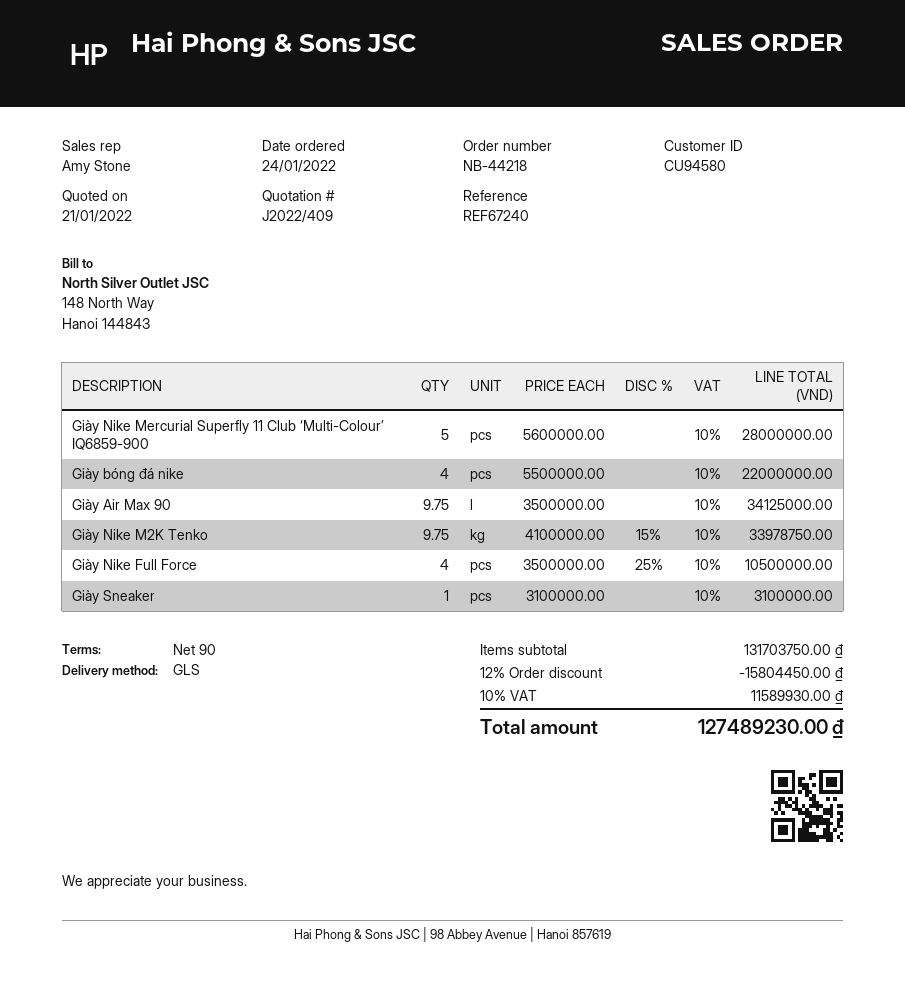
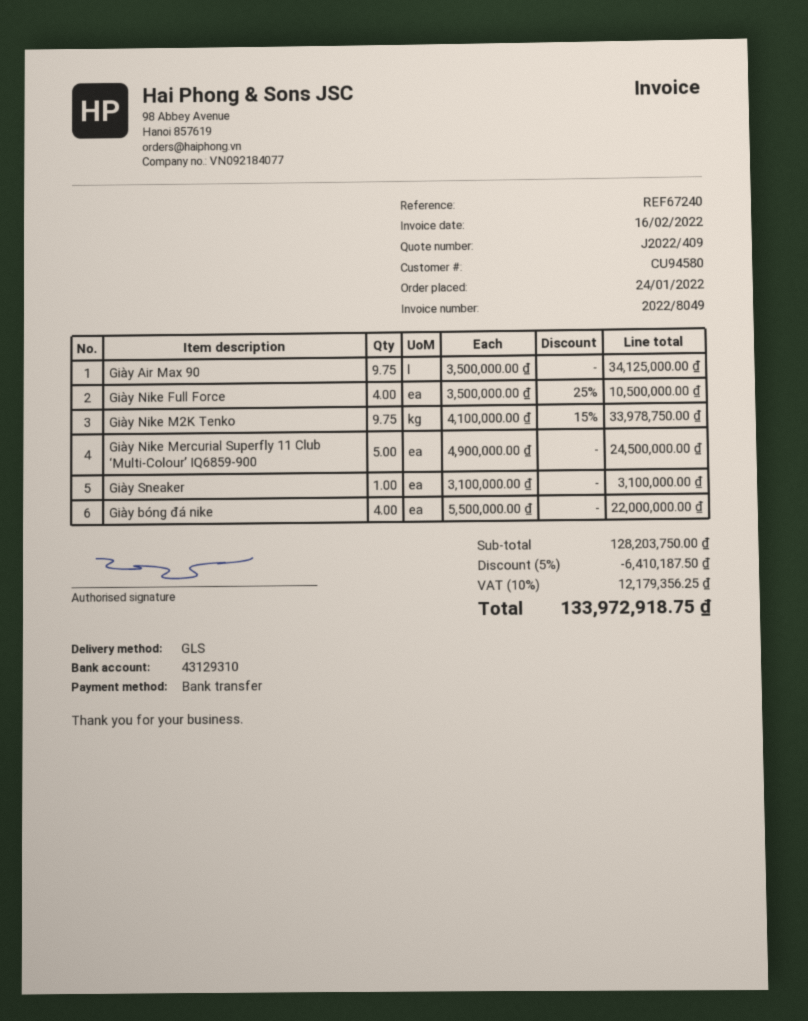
Giày Nike Mercurial Superfly 11 Club ‘Multi-Colour’ IQ6859-900: 5 x 5600000.00 = 28000000.00 -> 5 x 4900000.00 = 24500000.00
subtotal: 131703750.00 -> 128203750.00
discount: 12% = 15804450.00 -> 5% = 6410187.50
tax: 10% = 11589930.00 -> 10% = 12179356.25
total: 127489230.00 -> 133972918.75

